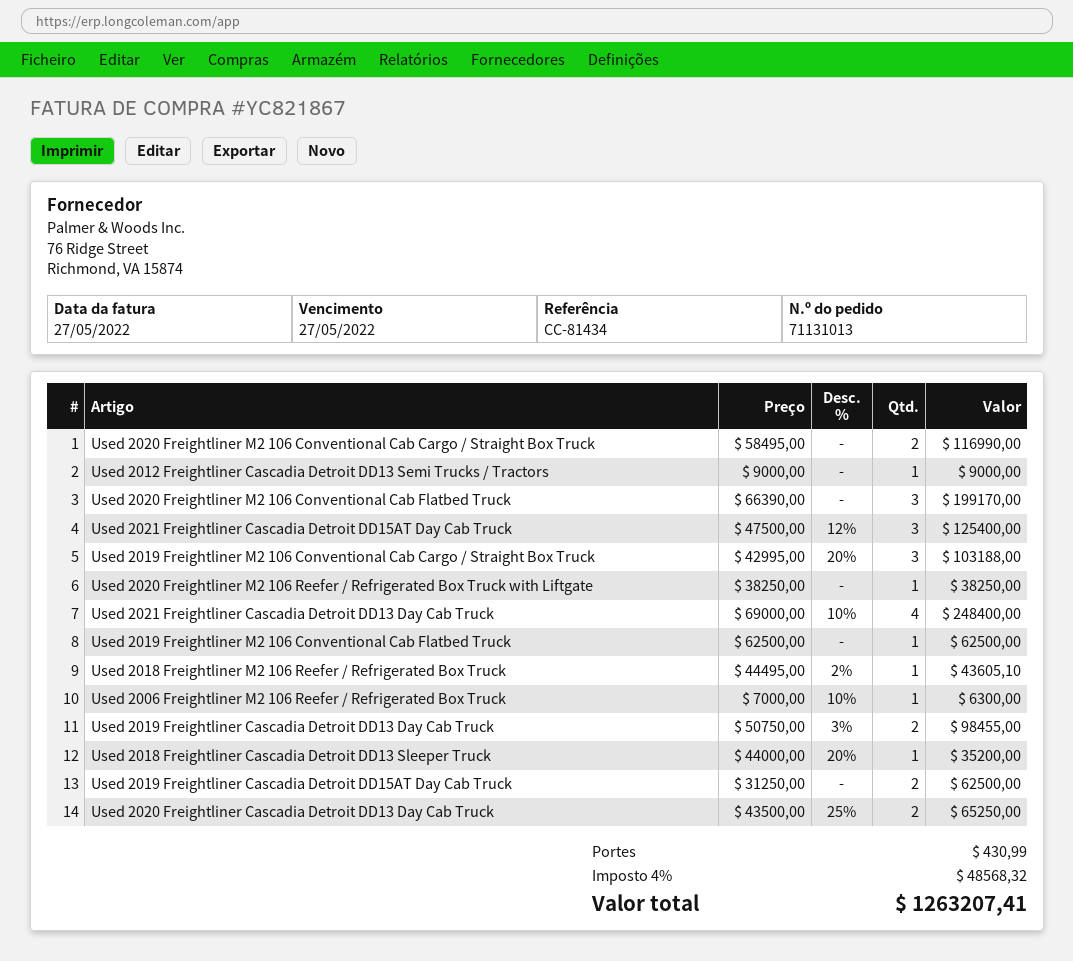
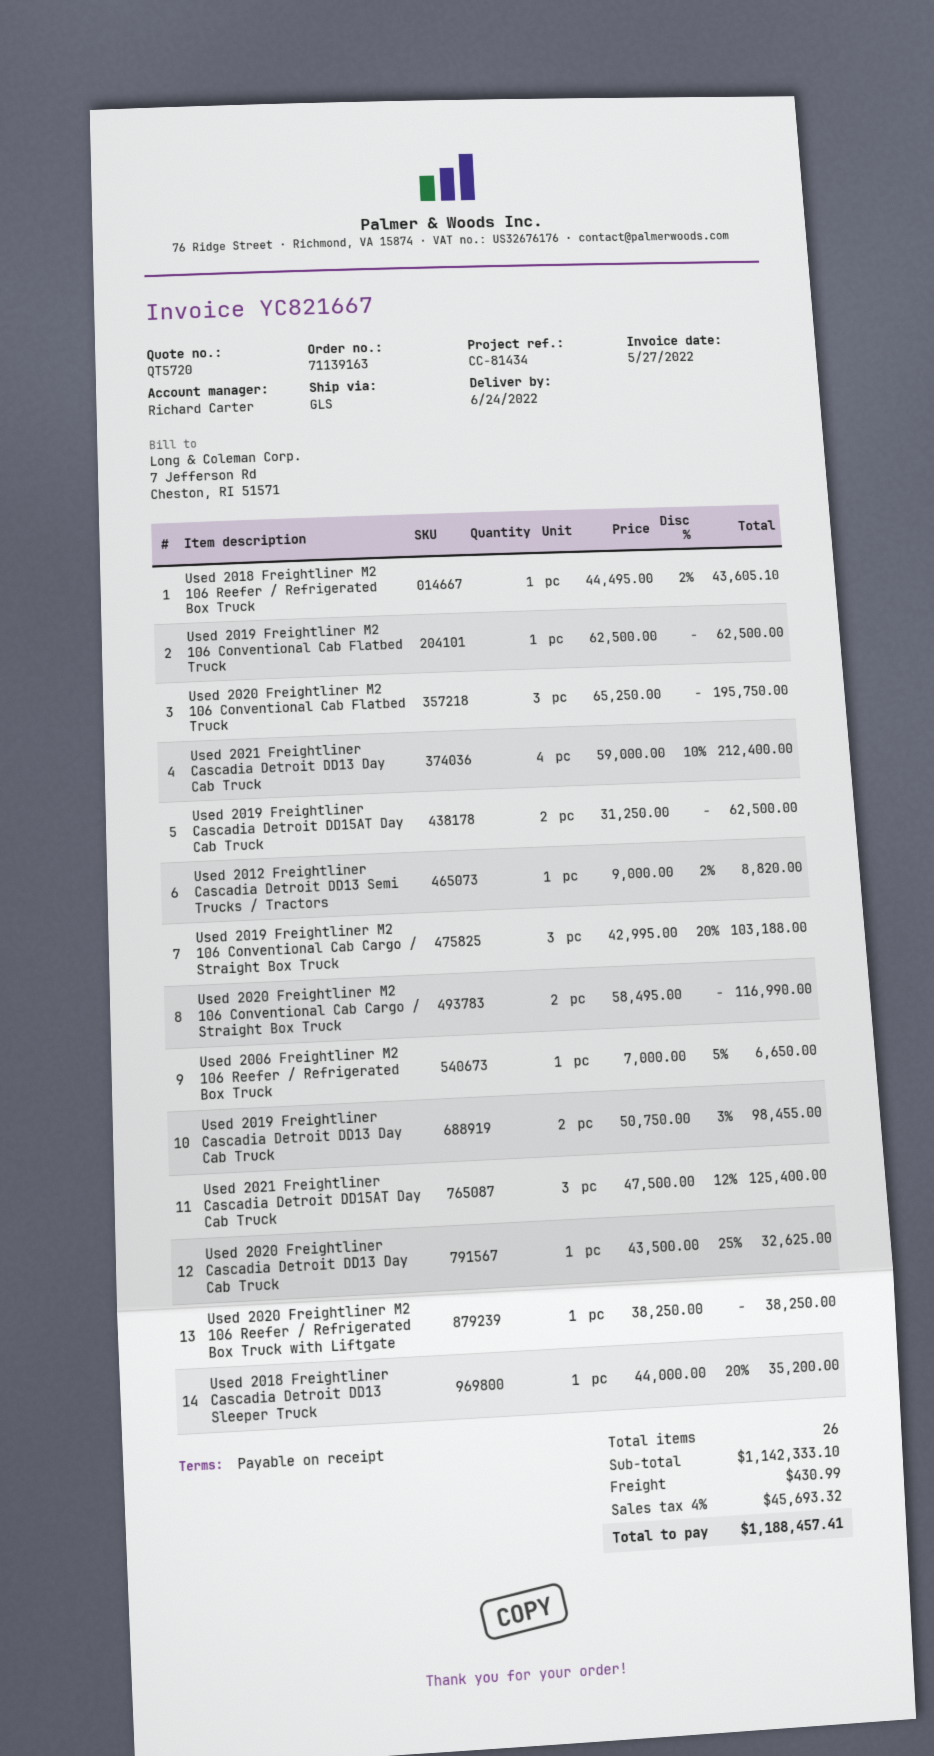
order number: 71131013 -> 71139163
invoice number: YC821867 -> YC821667
Used 2012 Freightliner Cascadia Detroit DD13 Semi Trucks / Tractors: 1 x 9000.00 = 9000.00 -> 1 x 9000.00 - 2% = 8820.00
Used 2020 Freightliner M2 106 Conventional Cab Flatbed Truck: 3 x 66390.00 = 199170.00 -> 3 x 65250.00 = 195750.00
Used 2021 Freightliner Cascadia Detroit DD13 Day Cab Truck: 4 x 69000.00 - 10% = 248400.00 -> 4 x 59000.00 - 10% = 212400.00
Used 2006 Freightliner M2 106 Reefer / Refrigerated Box Truck: 1 x 7000.00 - 10% = 6300.00 -> 1 x 7000.00 - 5% = 6650.00
Used 2020 Freightliner Cascadia Detroit DD13 Day Cab Truck: 2 x 43500.00 - 25% = 65250.00 -> 1 x 43500.00 - 25% = 32625.00
tax: 4% = 48568.32 -> 4% = 45693.32
total: 1263207.41 -> 1188457.41

